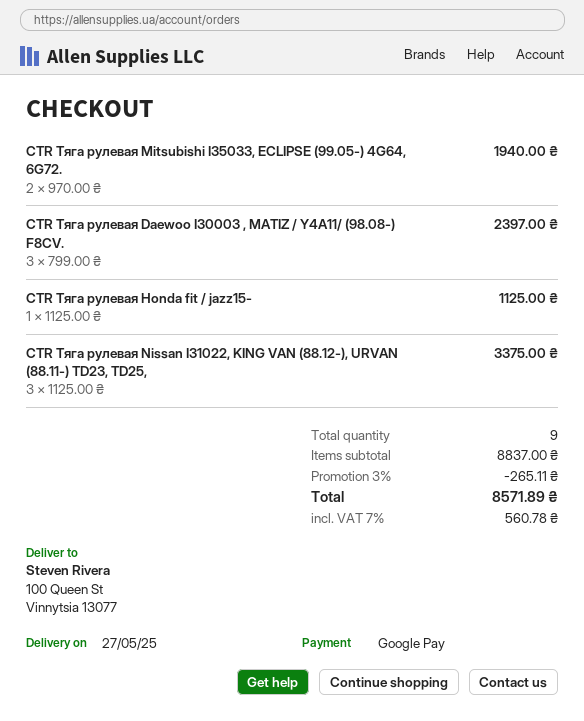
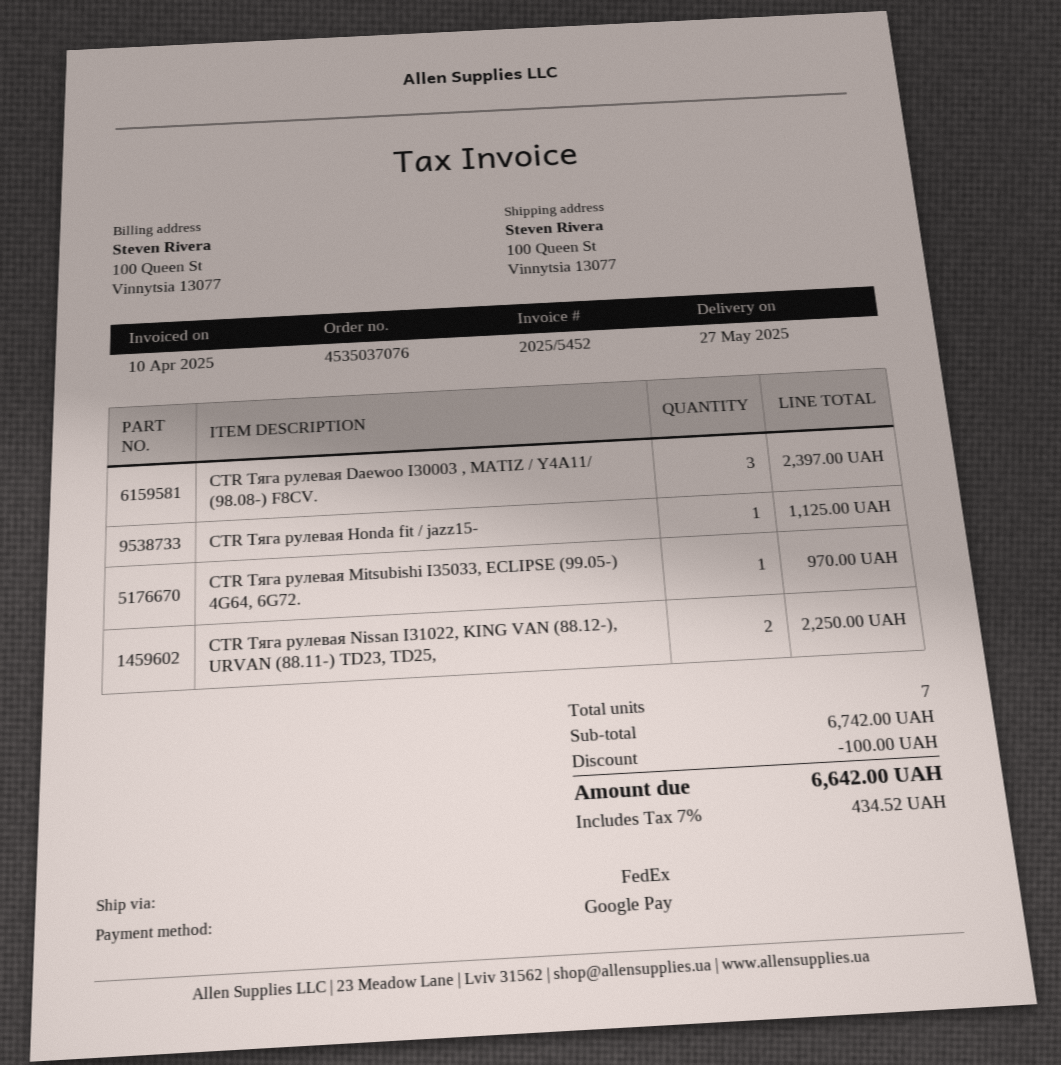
CTR Тяга рулевая Mitsubishi I35033, ECLIPSE (99.05-) 4G64, 6G72.: 2 for 1940.00 -> 1 for 970.00
CTR Тяга рулевая Nissan I31022, KING VAN (88.12-), URVAN (88.11-) TD23, TD25,: 3 for 3375.00 -> 2 for 2250.00
total quantity: 9 -> 7
subtotal: 8837.00 -> 6742.00
discount: 265.11 -> 100.00
tax: 7% = 560.78 -> 7% = 434.52
total: 8571.89 -> 6642.00

